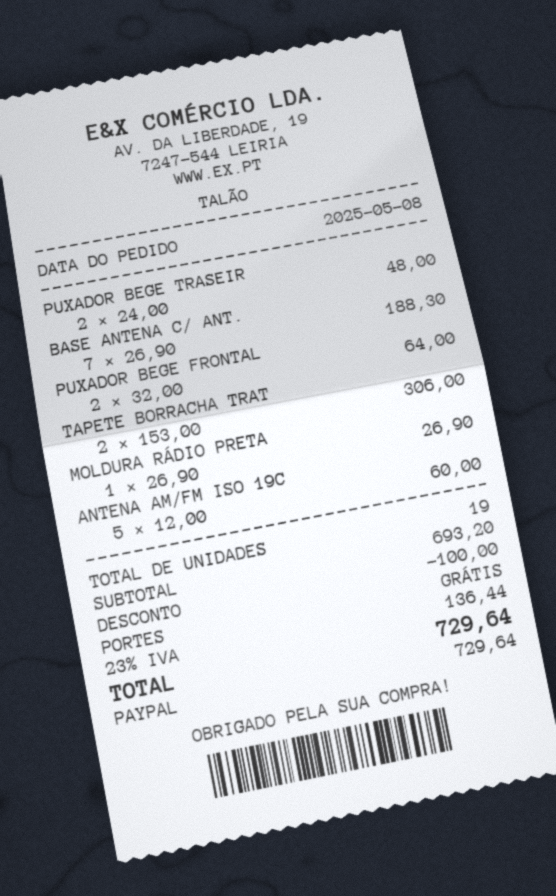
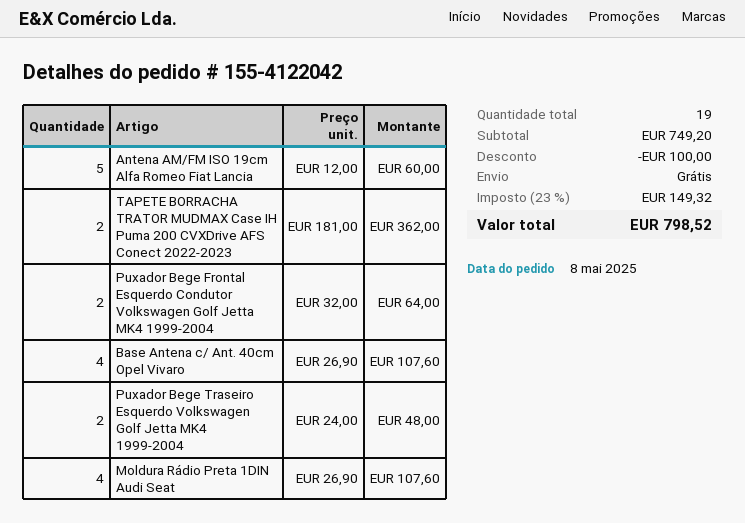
BASE ANTENA C/ ANT.: 7 x 26.90 = 188.30 -> 4 x 26.90 = 107.60
TAPETE BORRACHA TRAT: 2 x 153.00 = 306.00 -> 2 x 181.00 = 362.00
MOLDURA RÁDIO PRETA: 1 x 26.90 = 26.90 -> 4 x 26.90 = 107.60
subtotal: 693.20 -> 749.20
tax: 23% = 136.44 -> 23% = 149.32
total: 729.64 -> 798.52

